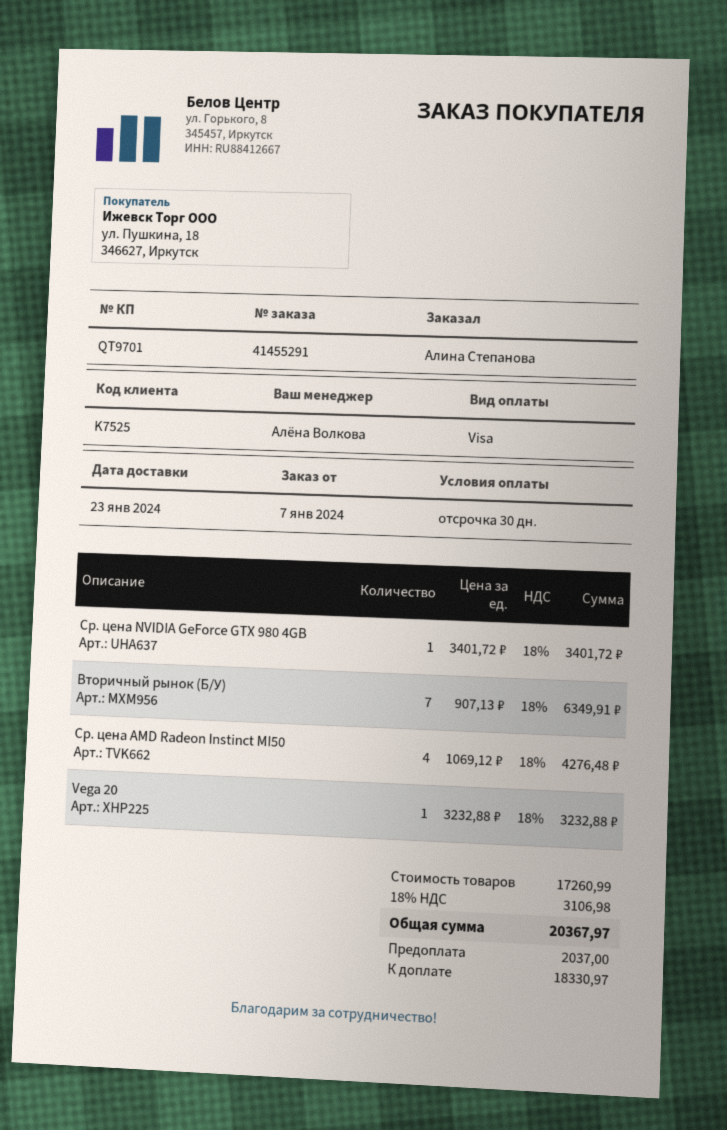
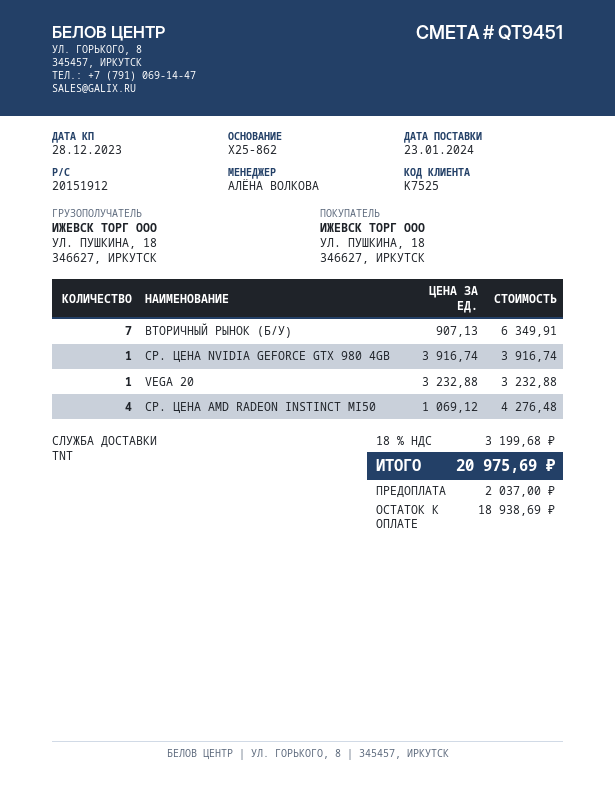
quote number: QT9701 -> QT9451
Ср. цена NVIDIA GeForce GTX 980 4GB: 1 x 3401.72 = 3401.72 -> 1 x 3916.74 = 3916.74
tax: 18% = 3106.98 -> 18% = 3199.68
total: 20367.97 -> 20975.69
balance: 18330.97 -> 18938.69

